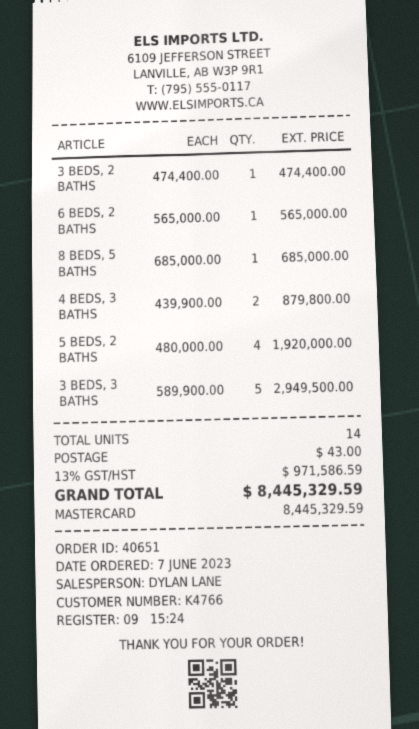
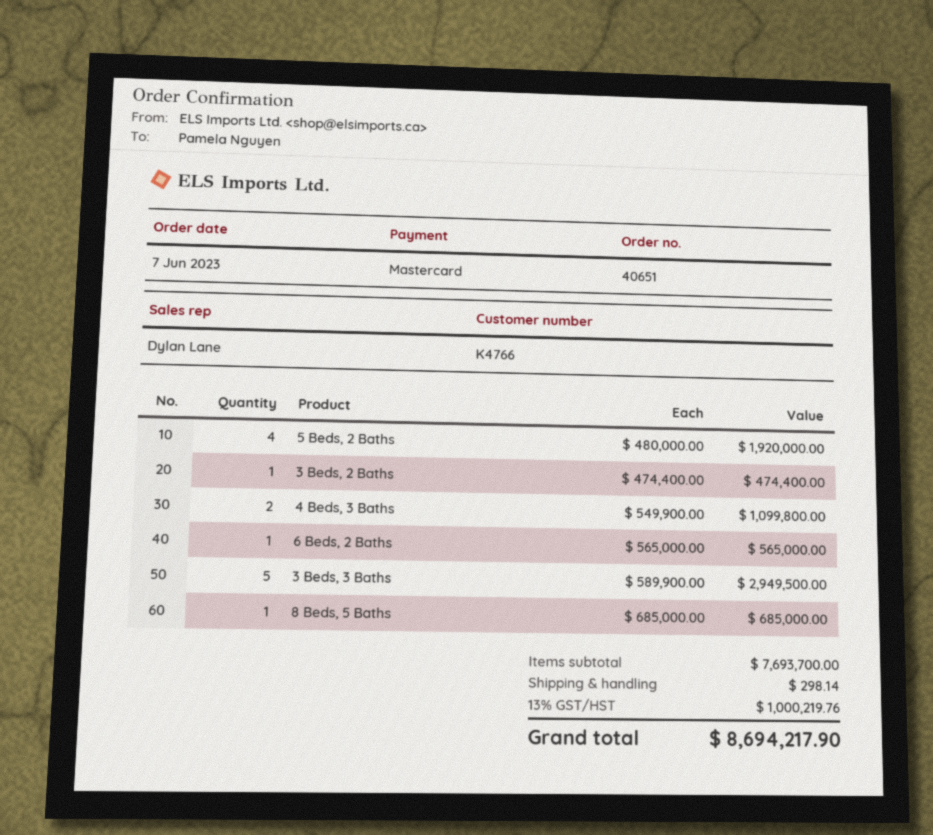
4 BEDS, 3 BATHS: 2 x 439900.00 = 879800.00 -> 2 x 549900.00 = 1099800.00
shipping: 43.00 -> 298.14
tax: 13% = 971586.59 -> 13% = 1000219.76
total: 8445329.59 -> 8694217.90

